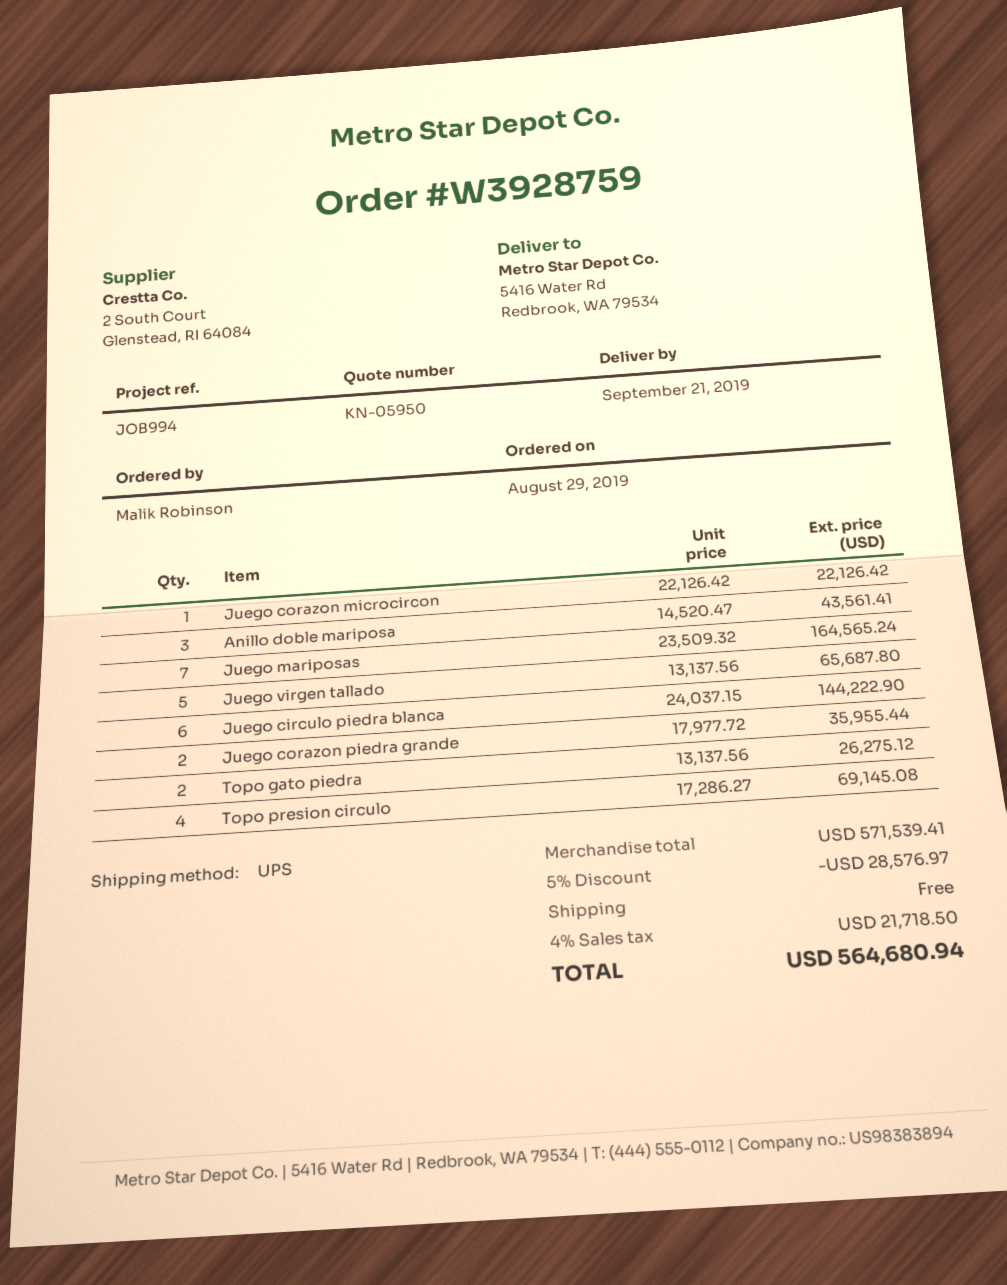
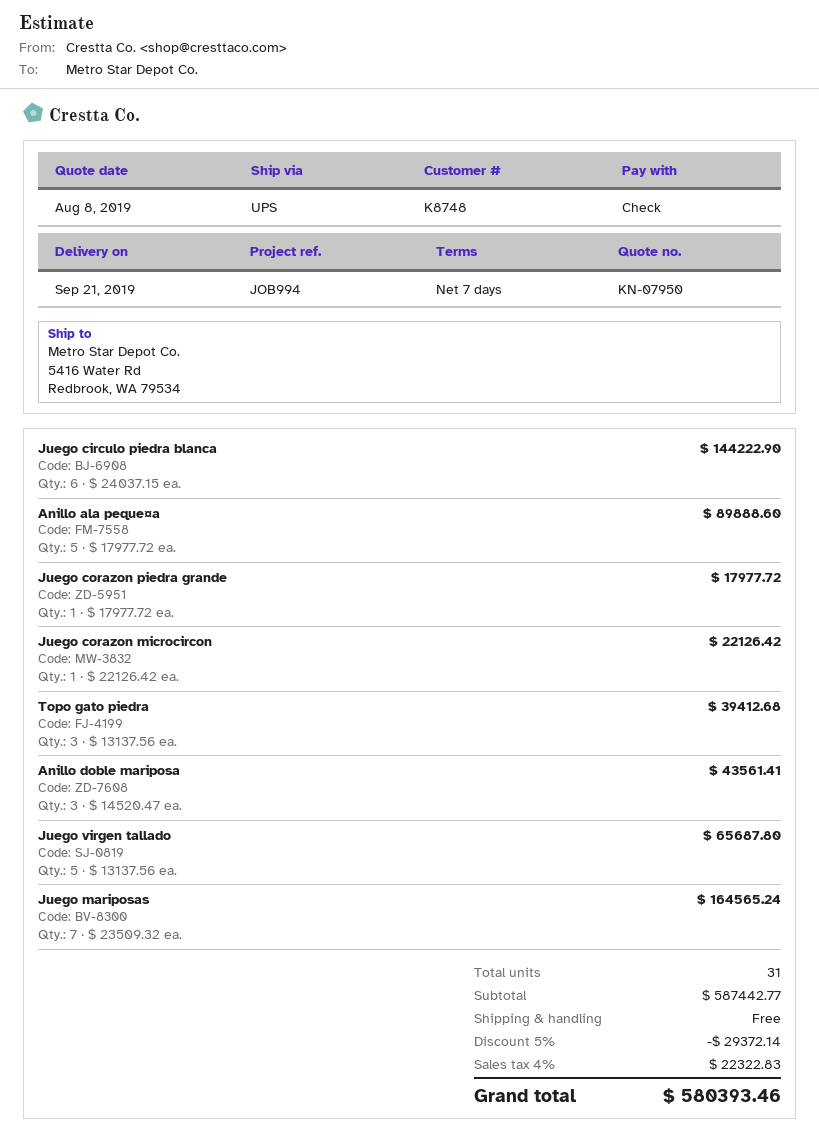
quote number: KN-05950 -> KN-07950
Juego corazon piedra grande: 2 x 17977.72 = 35955.44 -> 1 x 17977.72 = 17977.72
Topo gato piedra: 2 x 13137.56 = 26275.12 -> 3 x 13137.56 = 39412.68
Topo presion circulo: 4 x 17286.27 = 69145.08 -> none
Anillo ala peque¤a: none -> 5 x 17977.72 = 89888.60
subtotal: 571539.41 -> 587442.77
discount: 5% = 28576.97 -> 5% = 29372.14
tax: 4% = 21718.50 -> 4% = 22322.83
total: 564680.94 -> 580393.46

